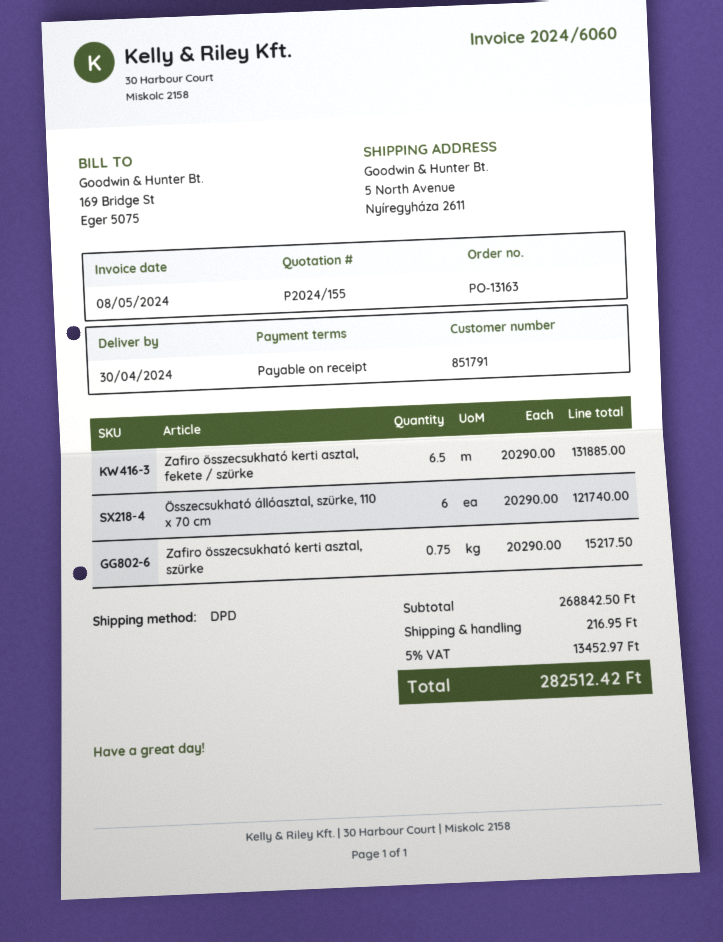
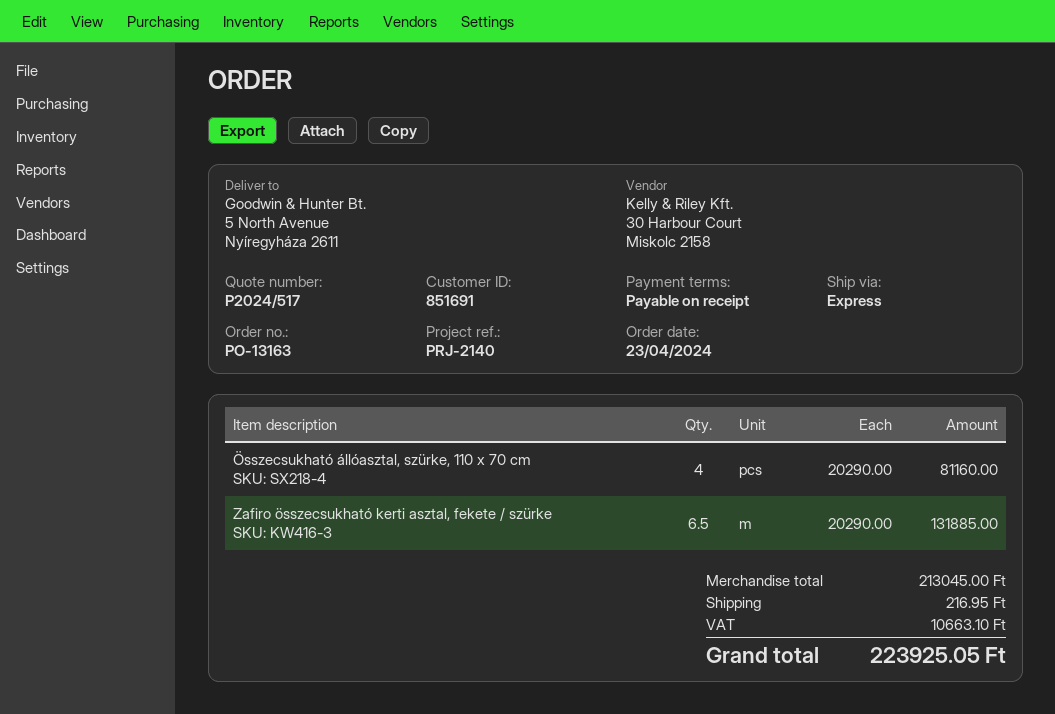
quote number: P2024/155 -> P2024/517
customer number: 851791 -> 851691
shipping method: DPD -> express
Összecsukható állóasztal, szürke, 110 x 70 cm: 6 x 20290.00 = 121740.00 -> 4 x 20290.00 = 81160.00
Zafiro összecsukható kerti asztal, szürke: 0.75 x 20290.00 = 15217.50 -> none
subtotal: 268842.50 -> 213045.00
tax: 13452.97 -> 10663.10
total: 282512.42 -> 223925.05

